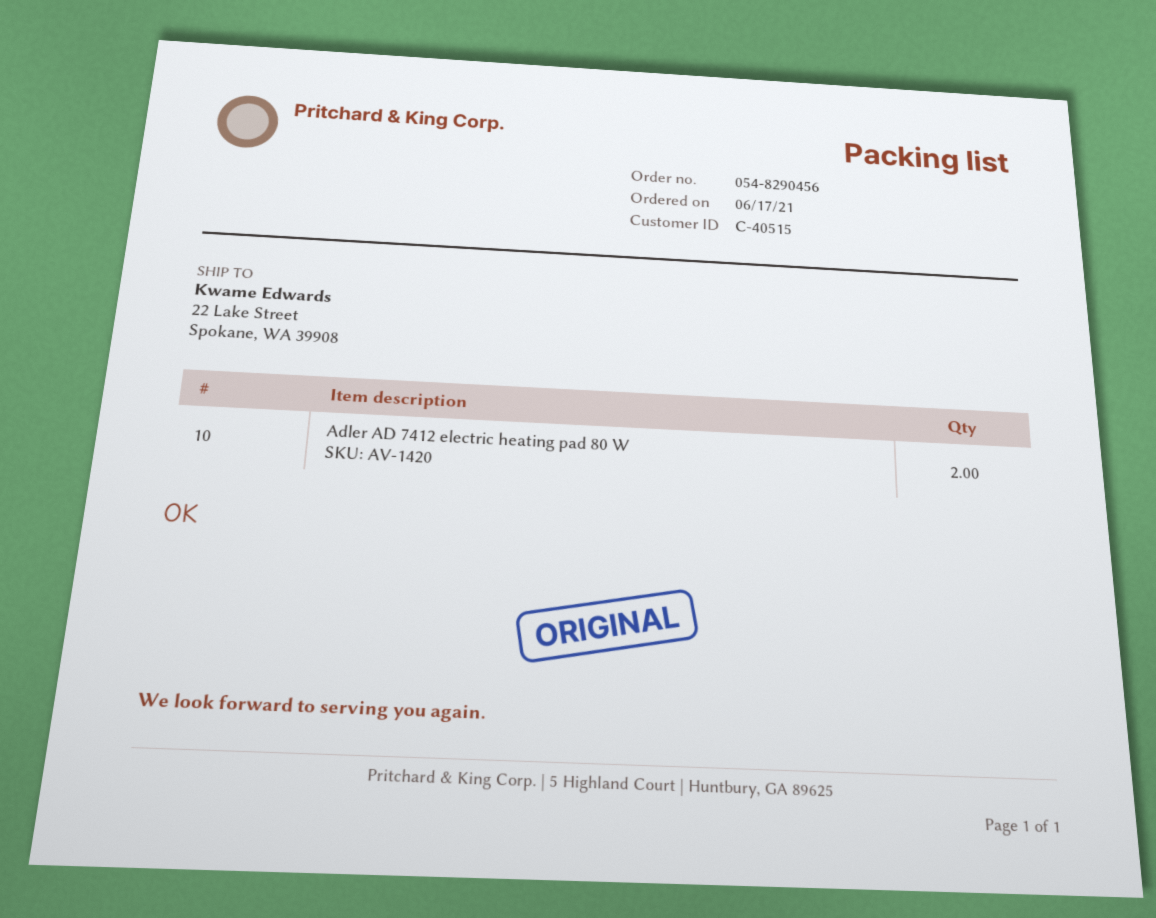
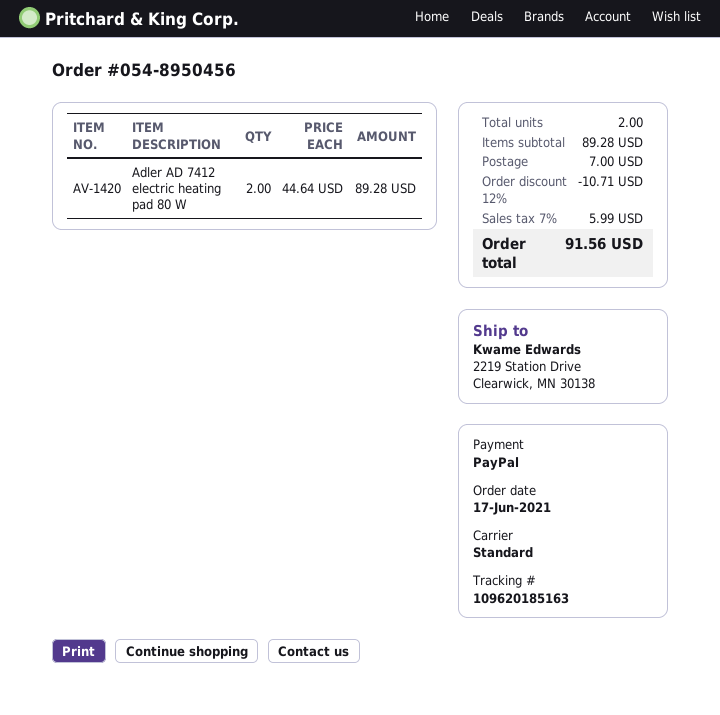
order number: 054-8290456 -> 054-8950456
ship to: 22 Lake Street, Spokane, WA 39908 -> 2219 Station Drive, Clearwick, MN 30138

